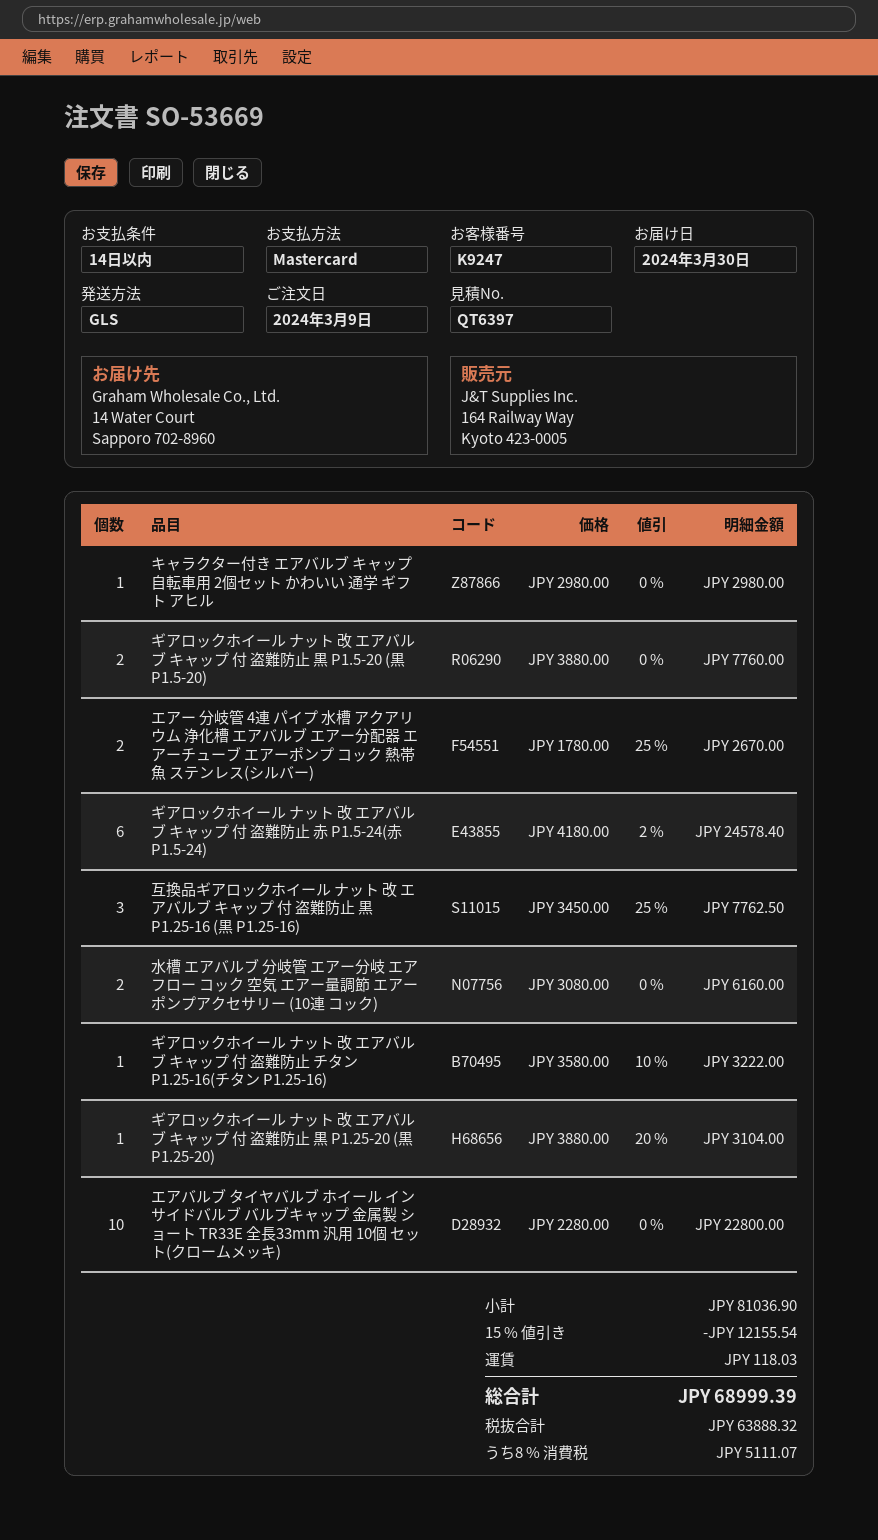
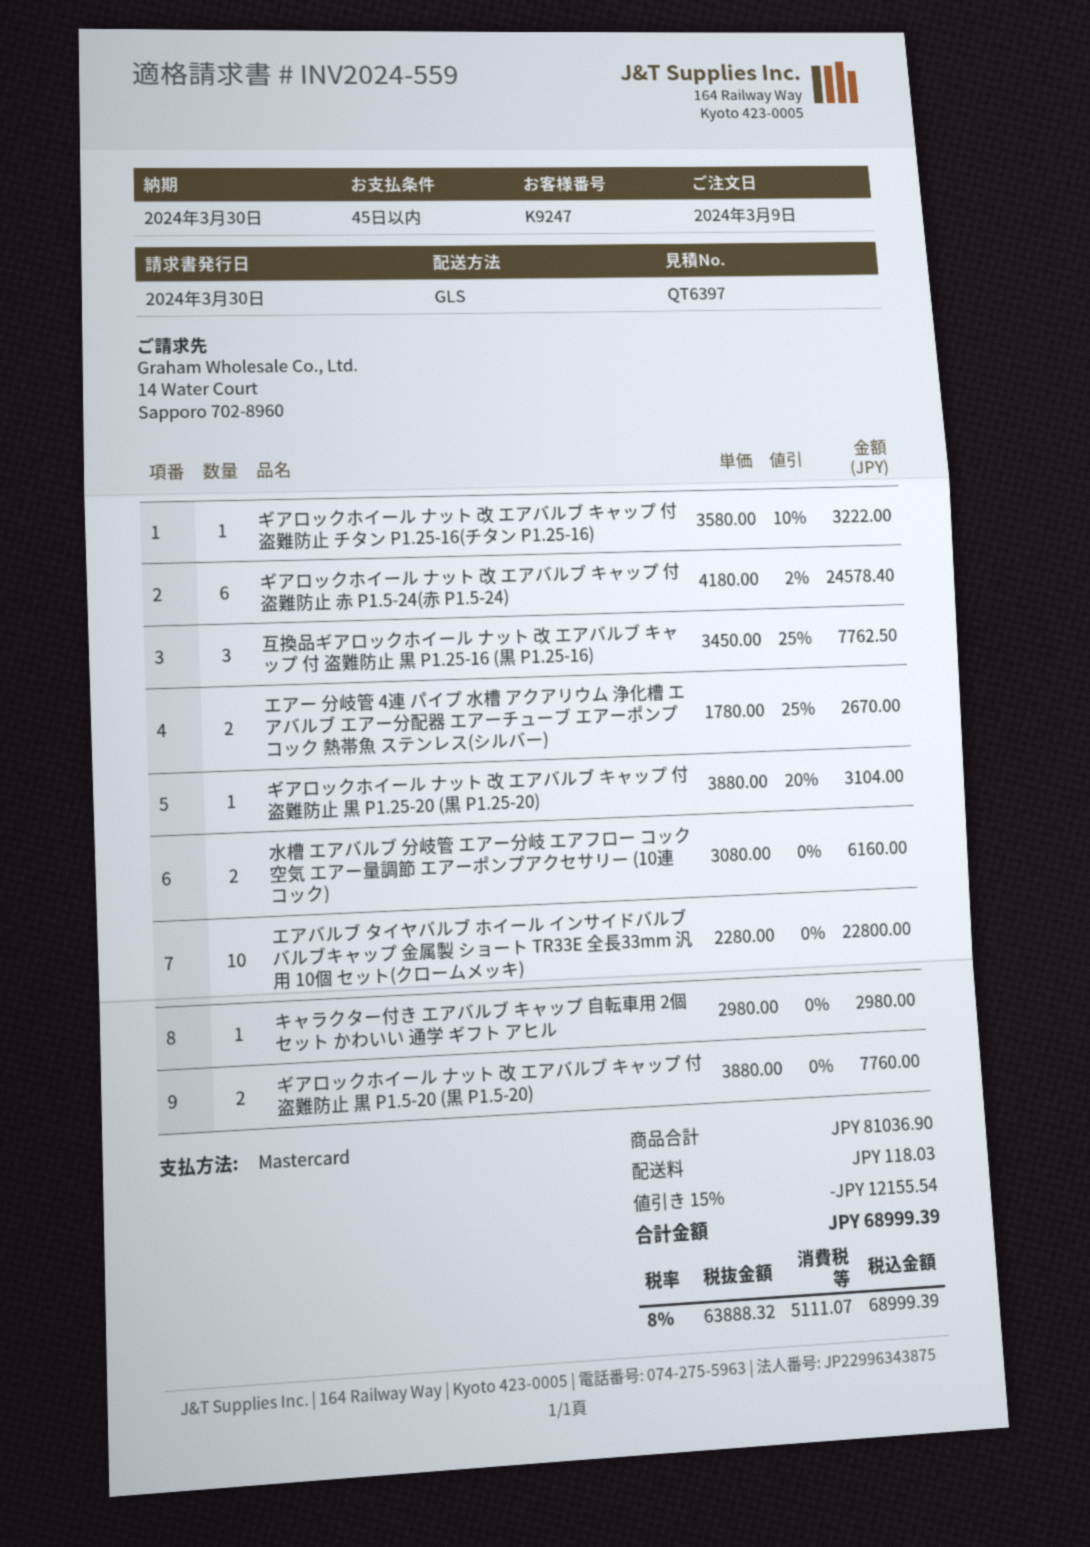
payment terms: 14 days -> 45 days

